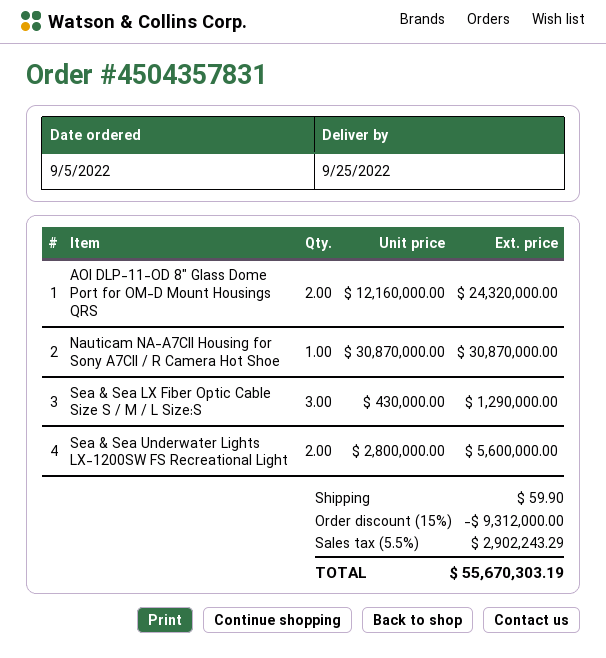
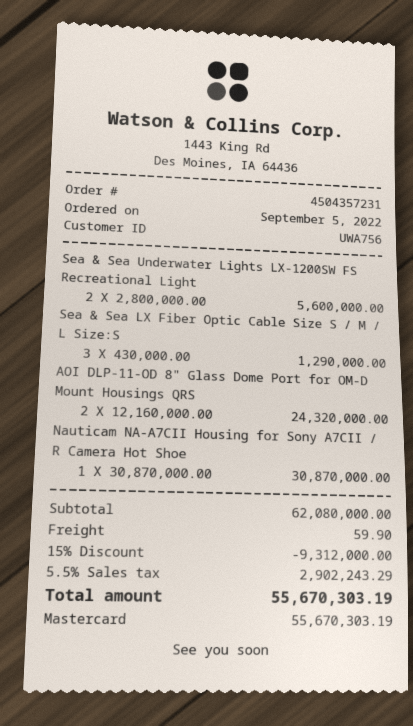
order number: 4504357831 -> 4504357231

